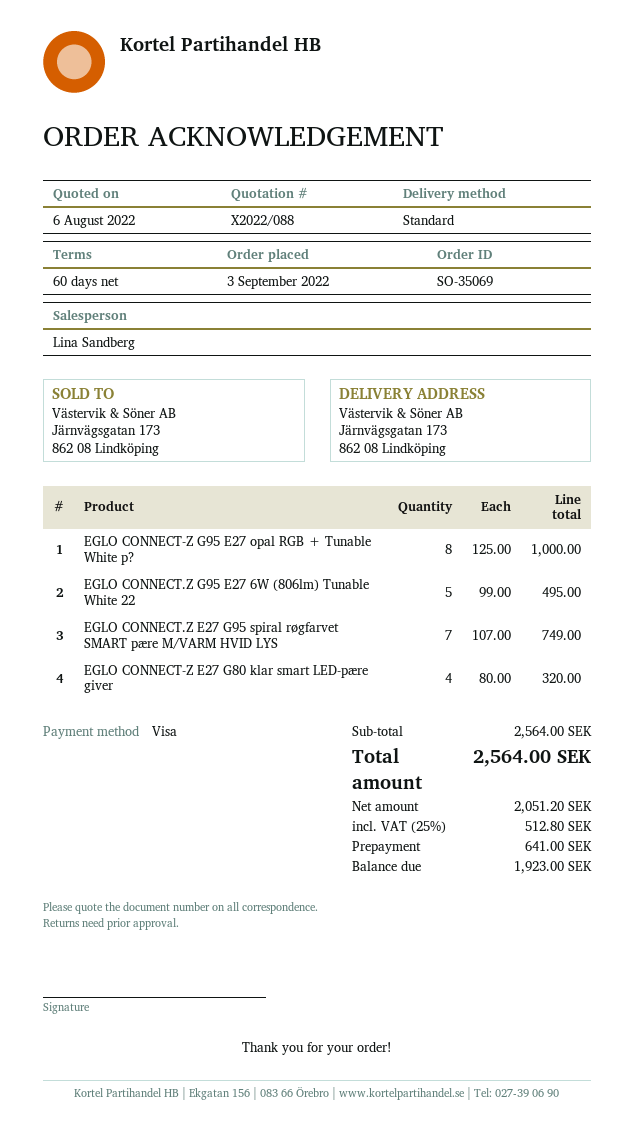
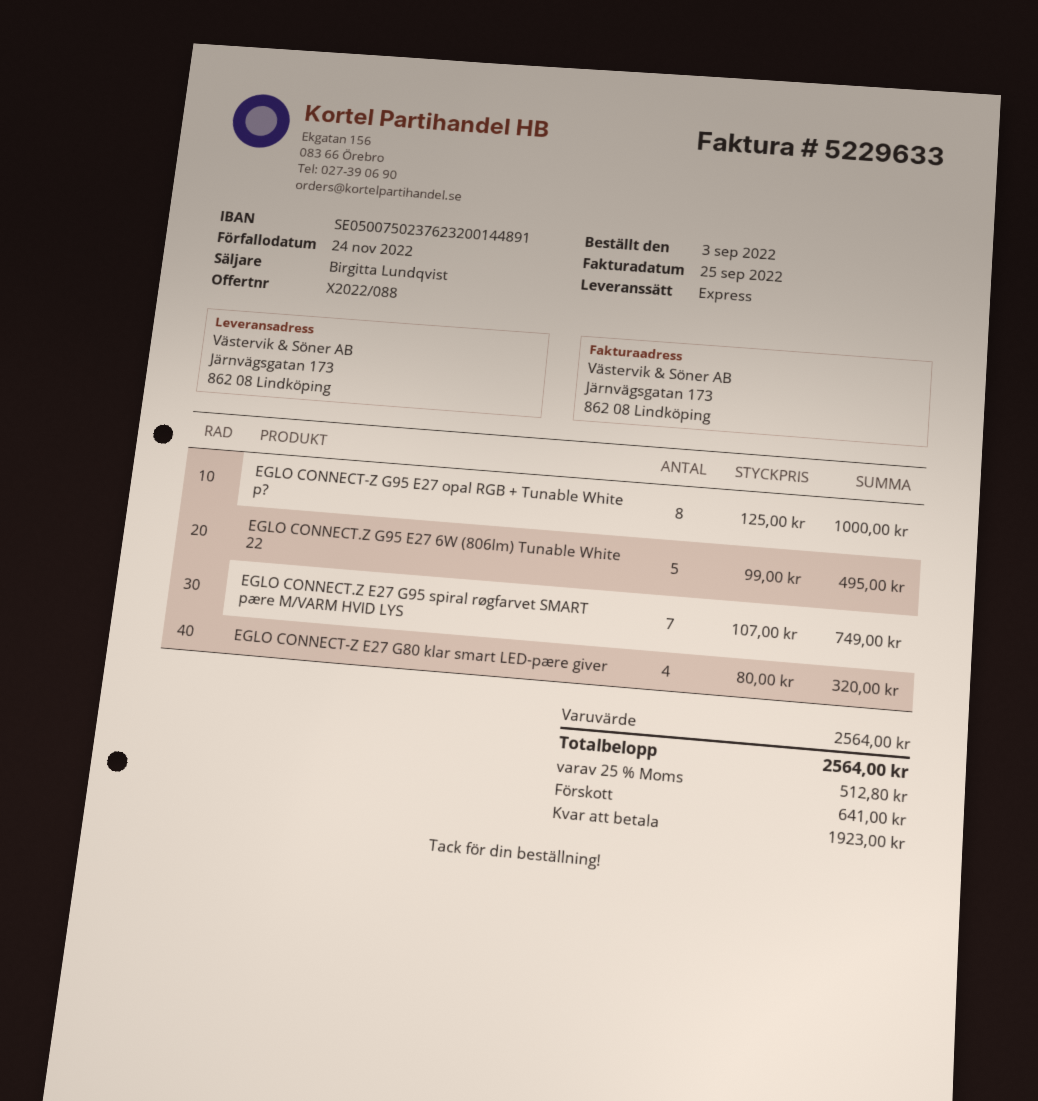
sales rep: Lina Sandberg -> Birgitta Lundqvist
shipping method: standard -> express

